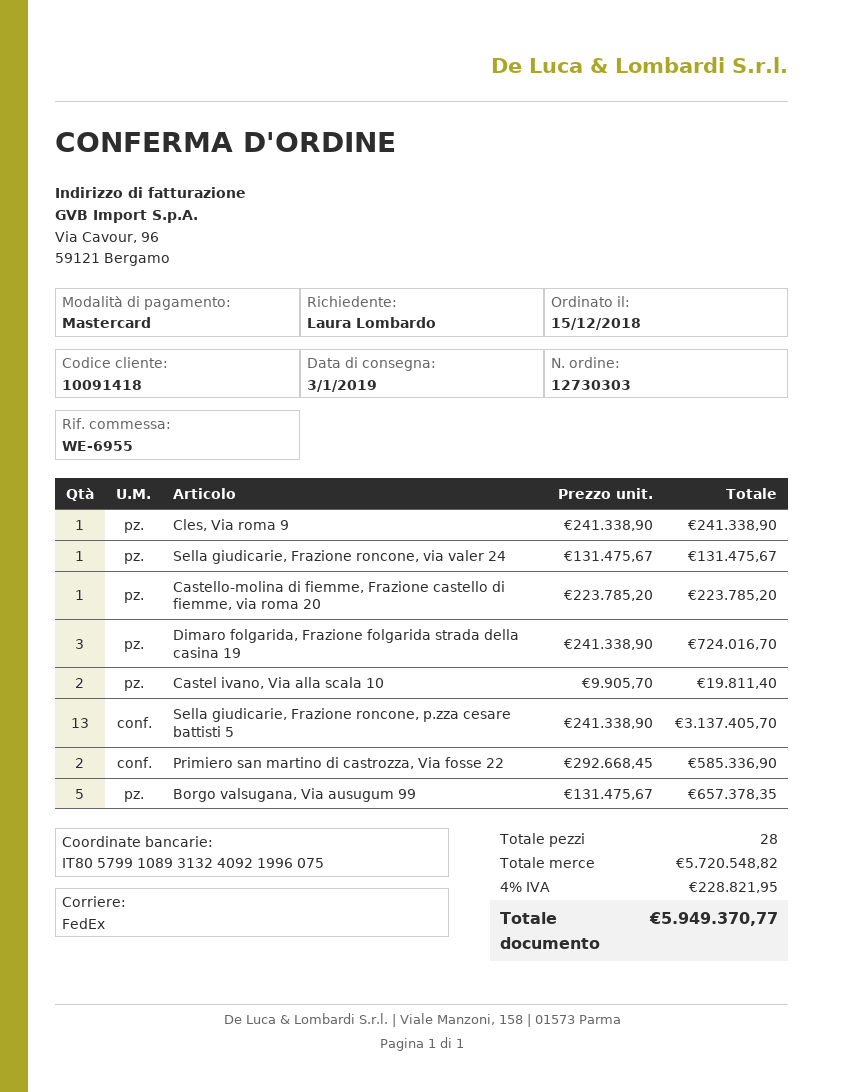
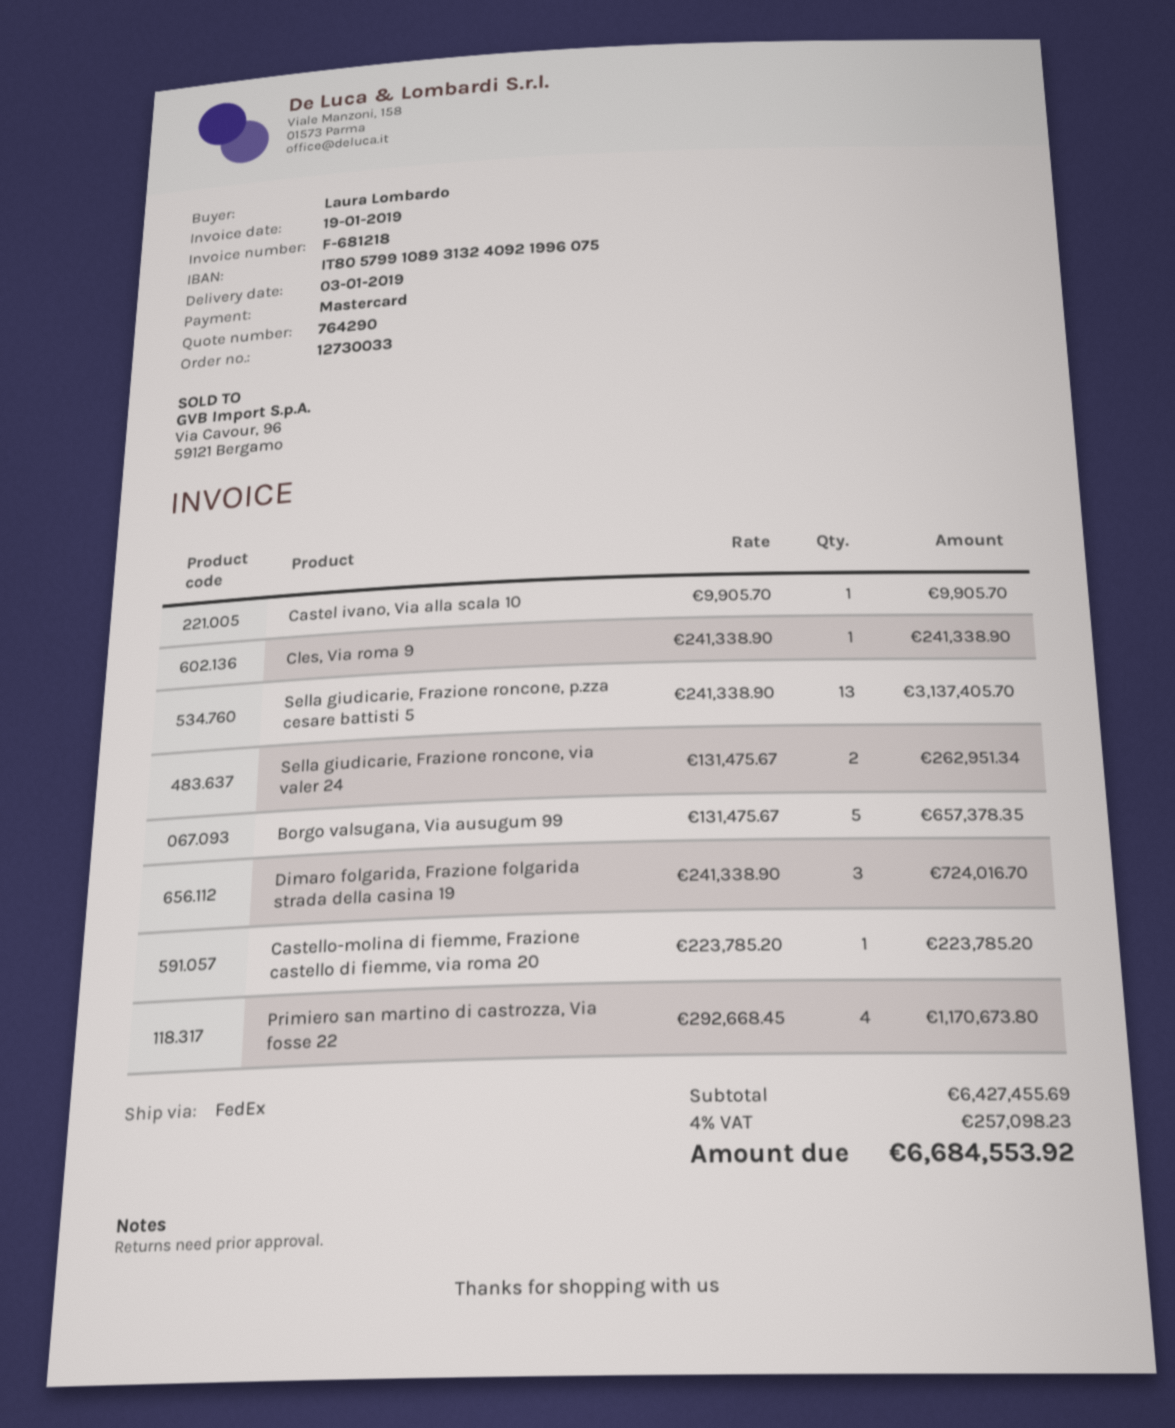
order number: 12730303 -> 12730033
Sella giudicarie, Frazione roncone, via valer 24: 1 x 131475.67 = 131475.67 -> 2 x 131475.67 = 262951.34
Castel ivano, Via alla scala 10: 2 x 9905.70 = 19811.40 -> 1 x 9905.70 = 9905.70
Primiero san martino di castrozza, Via fosse 22: 2 x 292668.45 = 585336.90 -> 4 x 292668.45 = 1170673.80
subtotal: 5720548.82 -> 6427455.69
tax: 4% = 228821.95 -> 4% = 257098.23
total: 5949370.77 -> 6684553.92

